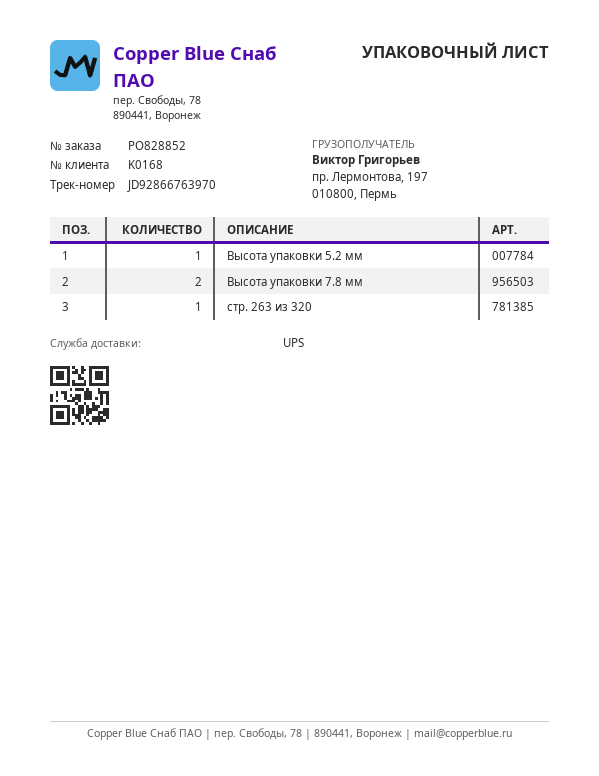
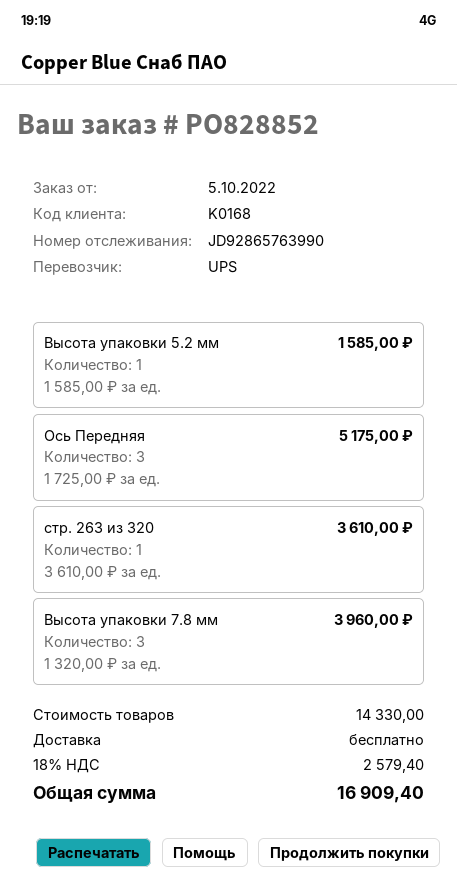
tracking number: JD92866763970 -> JD92865763990
Высота упаковки 7.8 мм: 2 -> 3
Ось Передняя: none -> 3

